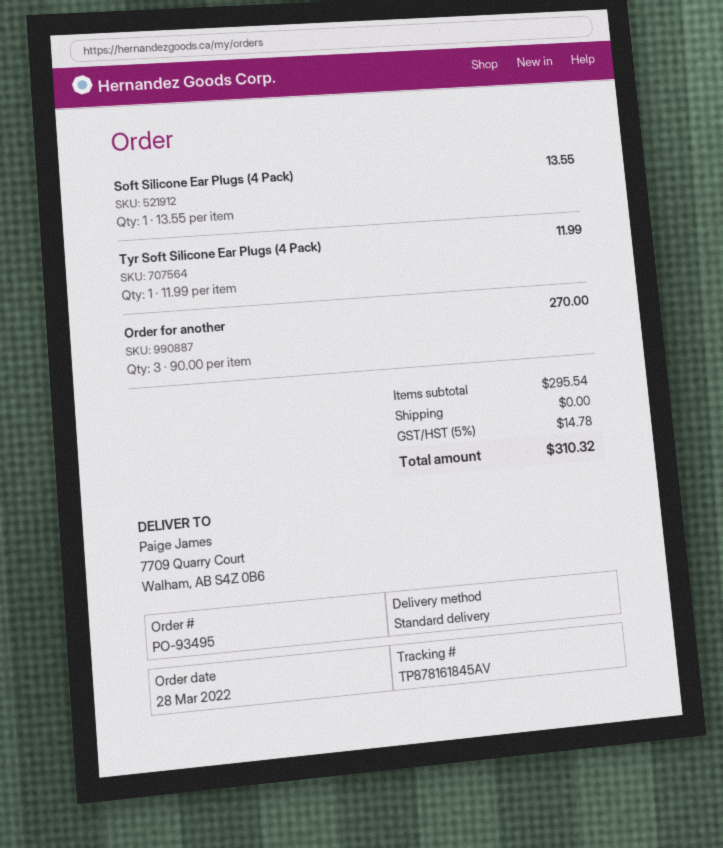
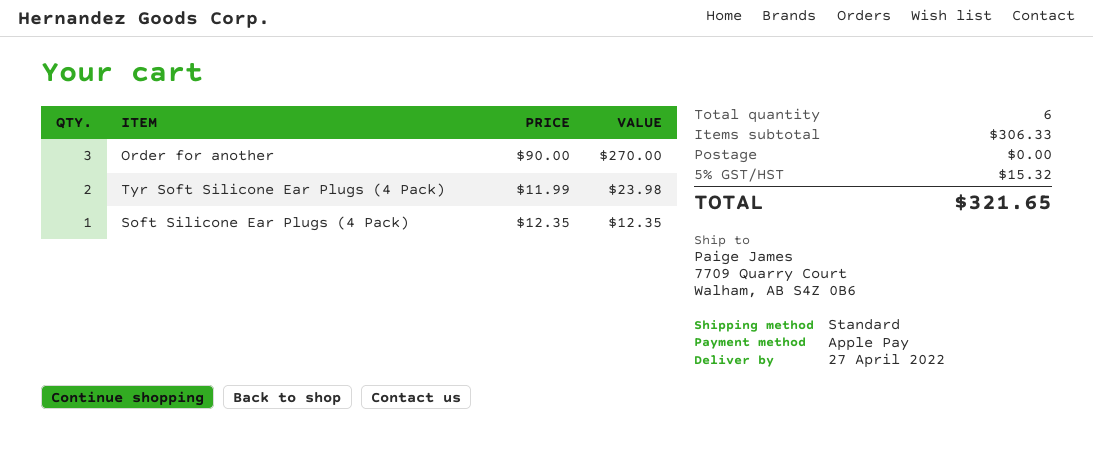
Soft Silicone Ear Plugs (4 Pack): 1 x 13.55 = 13.55 -> 1 x 12.35 = 12.35
Tyr Soft Silicone Ear Plugs (4 Pack): 1 x 11.99 = 11.99 -> 2 x 11.99 = 23.98
subtotal: 295.54 -> 306.33
tax: 5% = 14.78 -> 5% = 15.32
total: 310.32 -> 321.65

